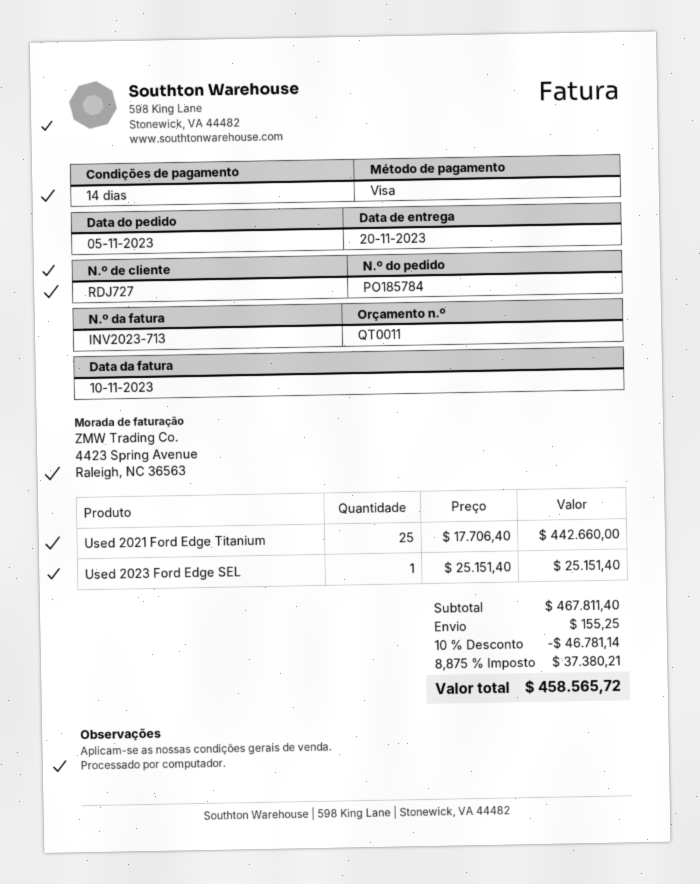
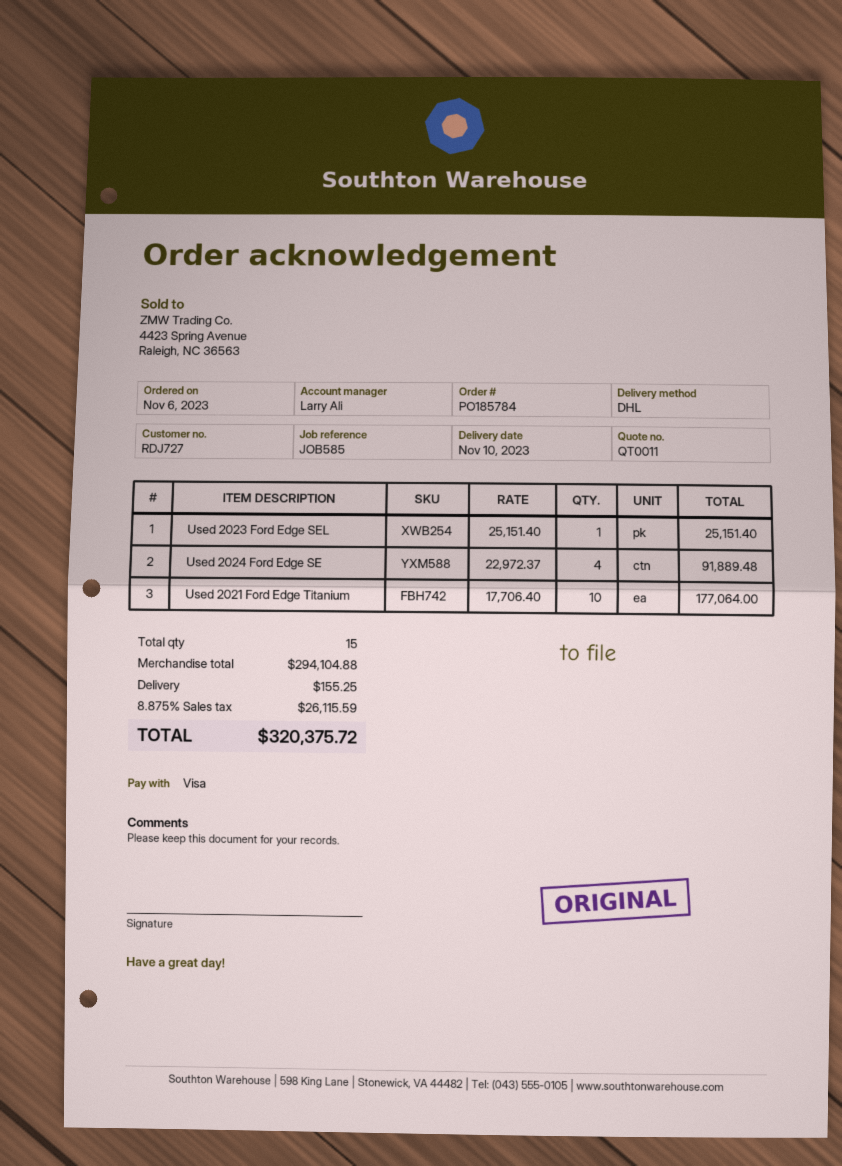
order date: 2023-11-05 -> 2023-11-06
delivery date: 2023-11-20 -> 2023-11-10
Used 2021 Ford Edge Titanium: 25 x 17706.40 = 442660.00 -> 10 x 17706.40 = 177064.00
Used 2024 Ford Edge SE: none -> 4 x 22972.37 = 91889.48
subtotal: 467811.40 -> 294104.88
discount: 10% = 46781.14 -> none
tax: 8.875% = 37380.21 -> 8.875% = 26115.59
total: 458565.72 -> 320375.72

